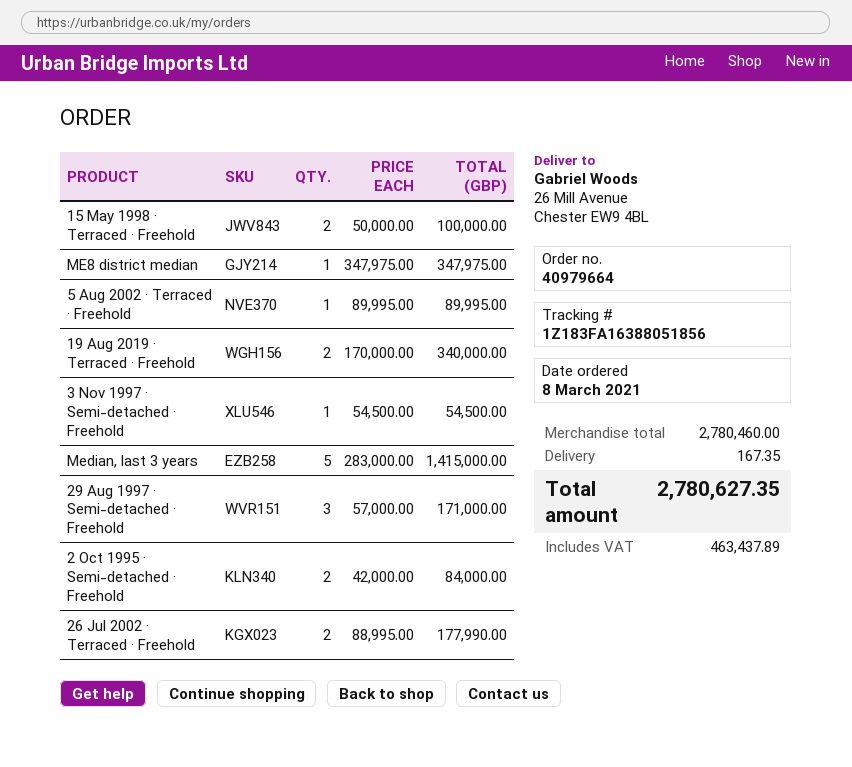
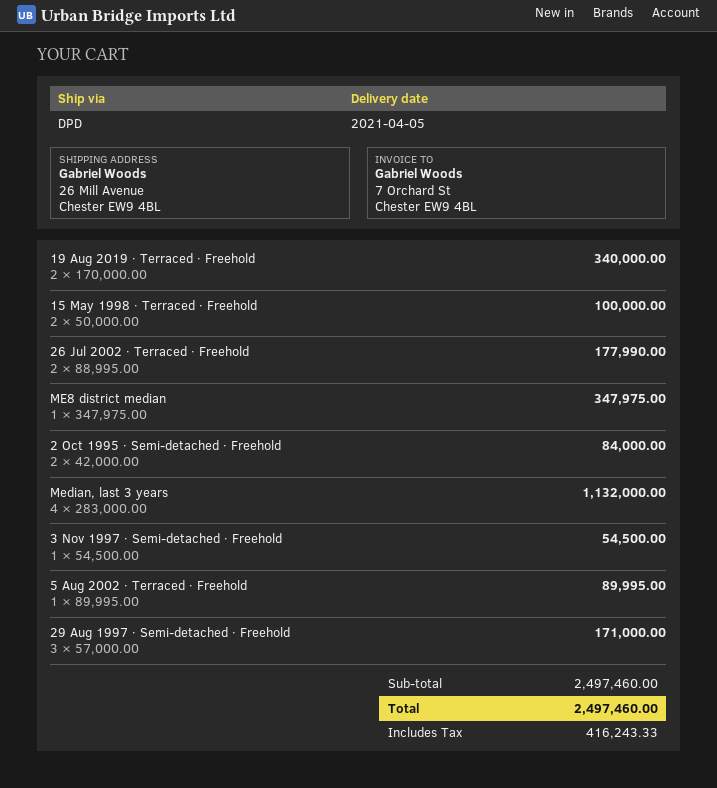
Median, last 3 years: 5 x 283000.00 = 1415000.00 -> 4 x 283000.00 = 1132000.00
subtotal: 2780460.00 -> 2497460.00
shipping: 167.35 -> none
tax: 463437.89 -> 416243.33
total: 2780627.35 -> 2497460.00

